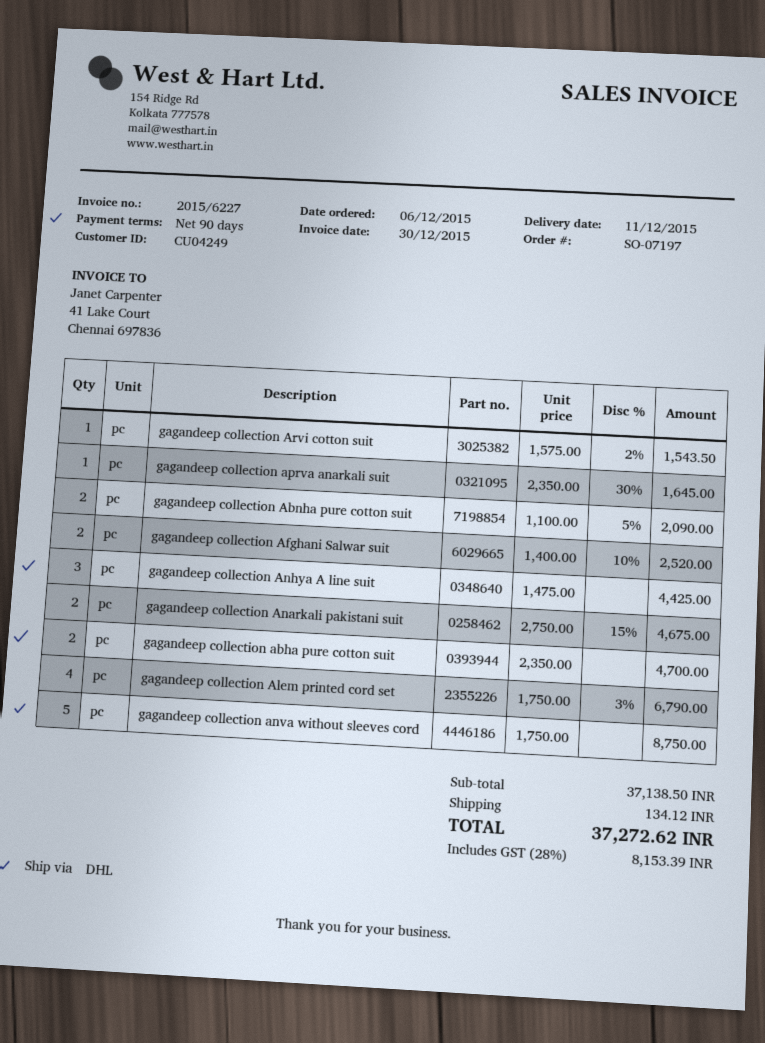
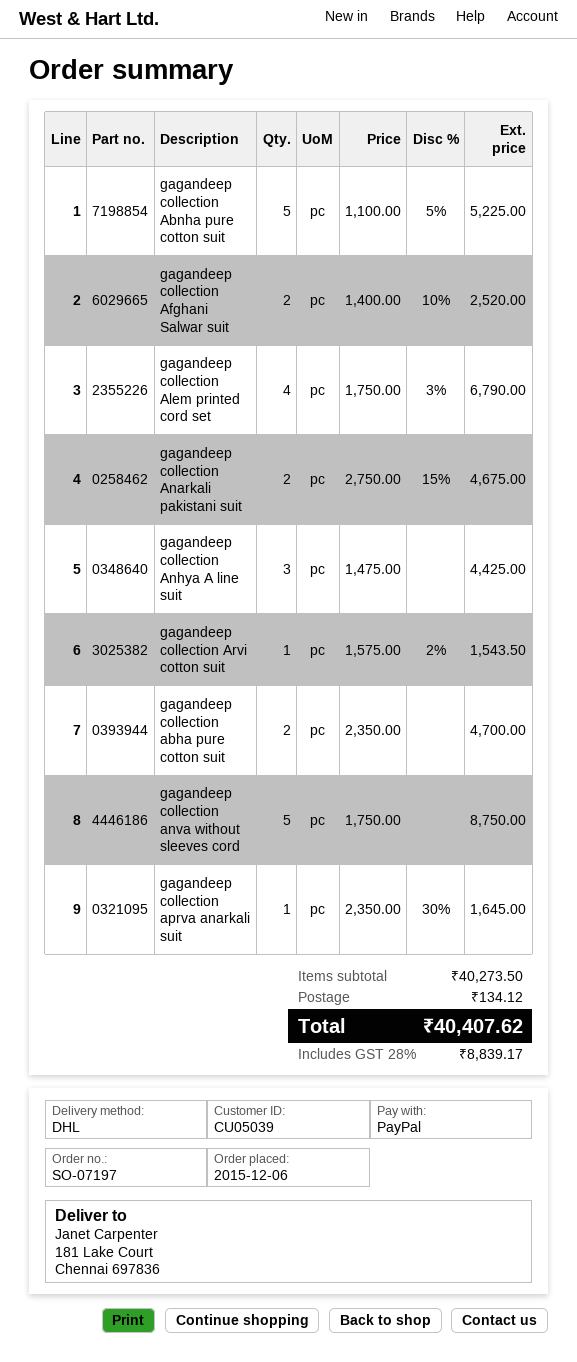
customer number: CU04249 -> CU05039
gagandeep collection Abnha pure cotton suit: 2 x 1100.00 - 5% = 2090.00 -> 5 x 1100.00 - 5% = 5225.00
subtotal: 37138.50 -> 40273.50
tax: 28% = 8153.39 -> 28% = 8839.17
total: 37272.62 -> 40407.62

